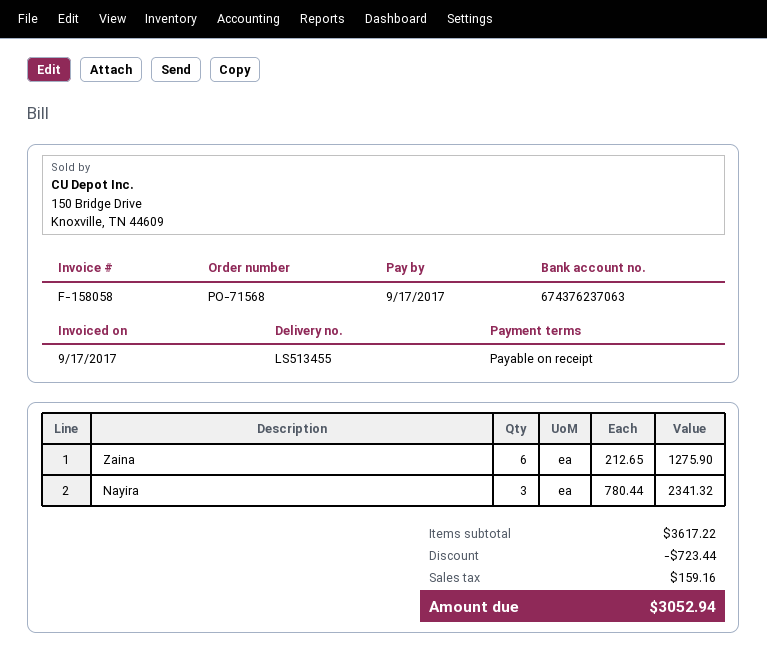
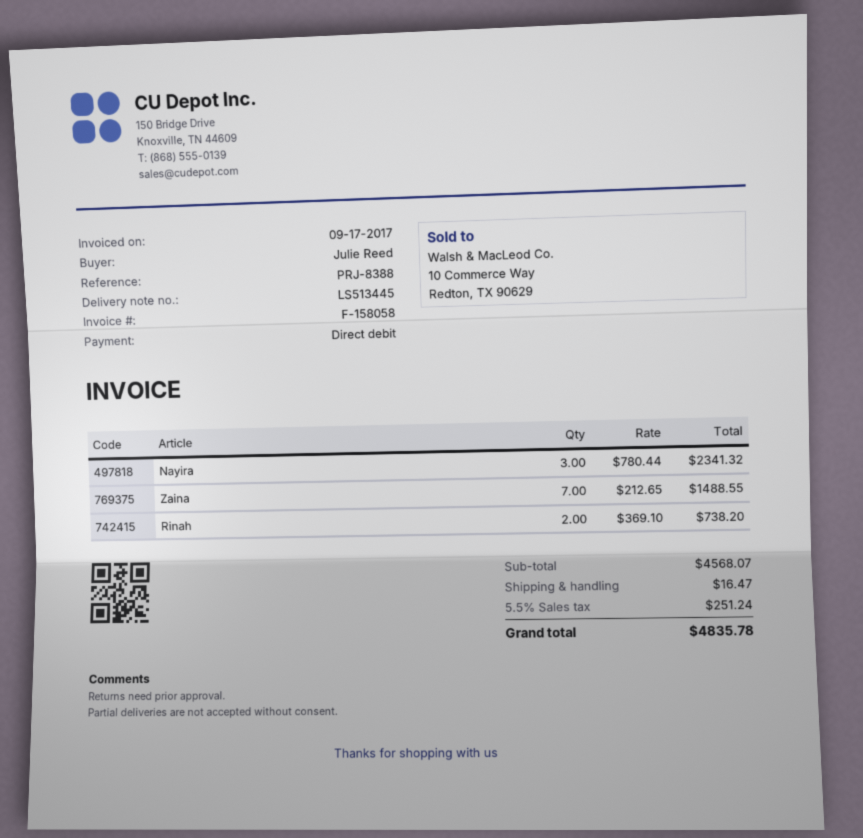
delivery note number: LS513455 -> LS513445
Zaina: 6 x 212.65 = 1275.90 -> 7 x 212.65 = 1488.55
Rinah: none -> 2 x 369.10 = 738.20
subtotal: 3617.22 -> 4568.07
discount: 723.44 -> none
shipping: none -> 16.47
tax: 159.16 -> 251.24
total: 3052.94 -> 4835.78

